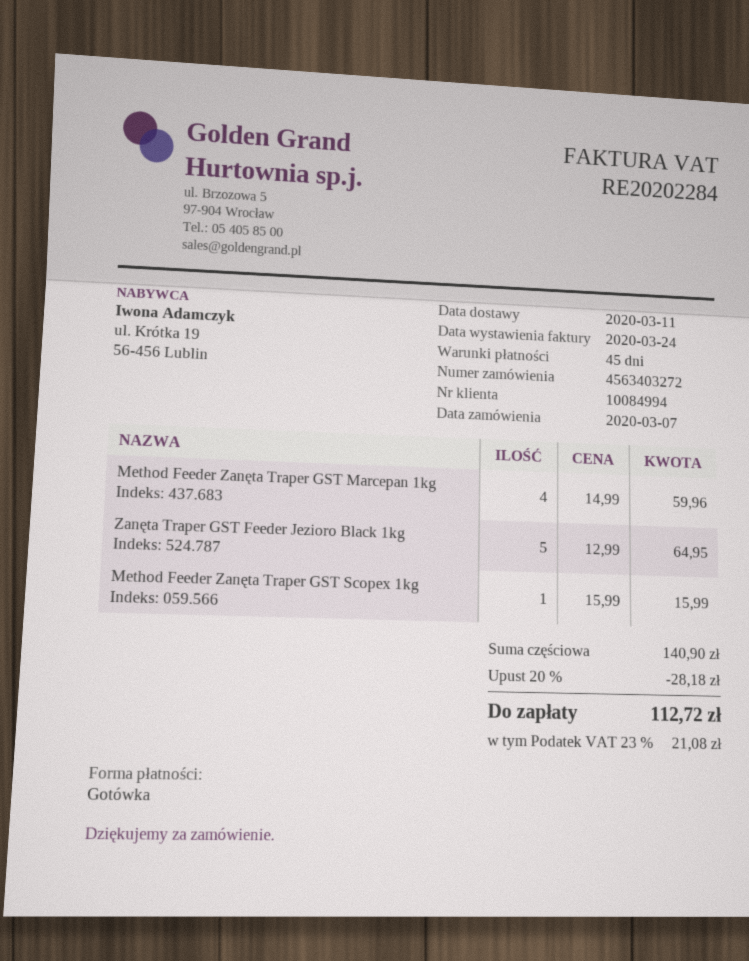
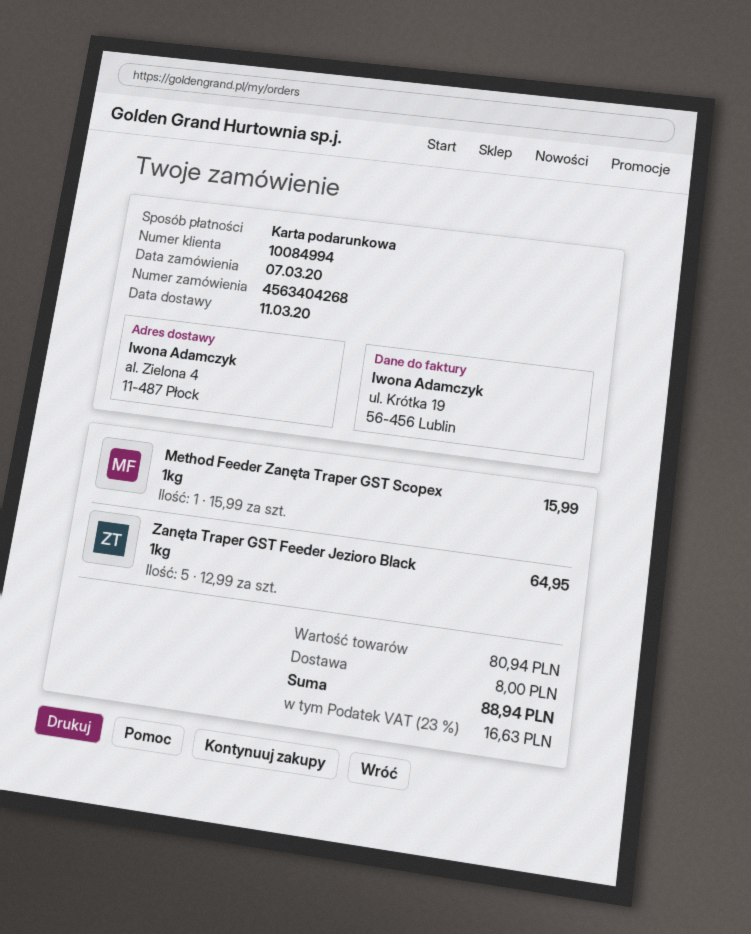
order number: 4563403272 -> 4563404268
payment method: cash -> gift card
Method Feeder Zanęta Traper GST Marcepan 1kg: 4 x 14.99 = 59.96 -> none
subtotal: 140.90 -> 80.94
discount: 20% = 28.18 -> none
shipping: none -> 8.00
tax: 23% = 21.08 -> 23% = 16.63
total: 112.72 -> 88.94

